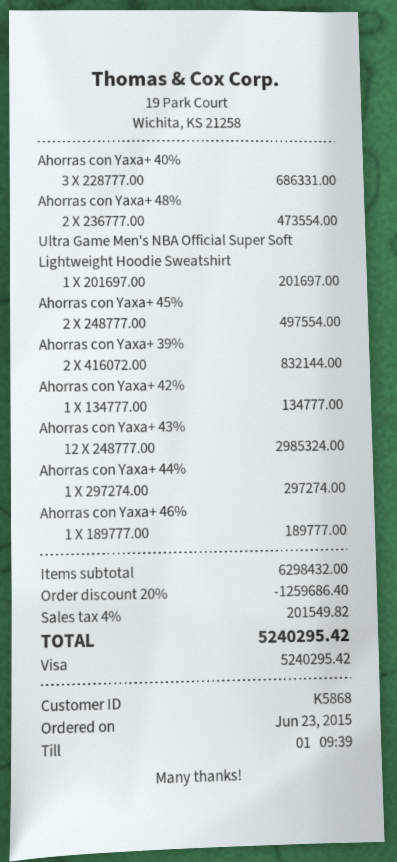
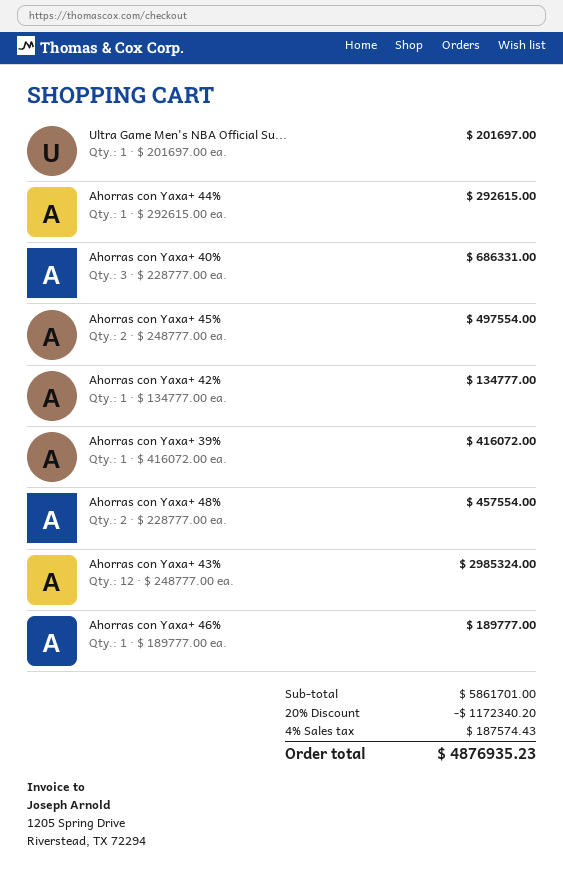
Ahorras con Yaxa+ 48%: 2 x 236777.00 = 473554.00 -> 2 x 228777.00 = 457554.00
Ahorras con Yaxa+ 39%: 2 x 416072.00 = 832144.00 -> 1 x 416072.00 = 416072.00
Ahorras con Yaxa+ 44%: 1 x 297274.00 = 297274.00 -> 1 x 292615.00 = 292615.00
subtotal: 6298432.00 -> 5861701.00
discount: 20% = 1259686.40 -> 20% = 1172340.20
tax: 4% = 201549.82 -> 4% = 187574.43
total: 5240295.42 -> 4876935.23

